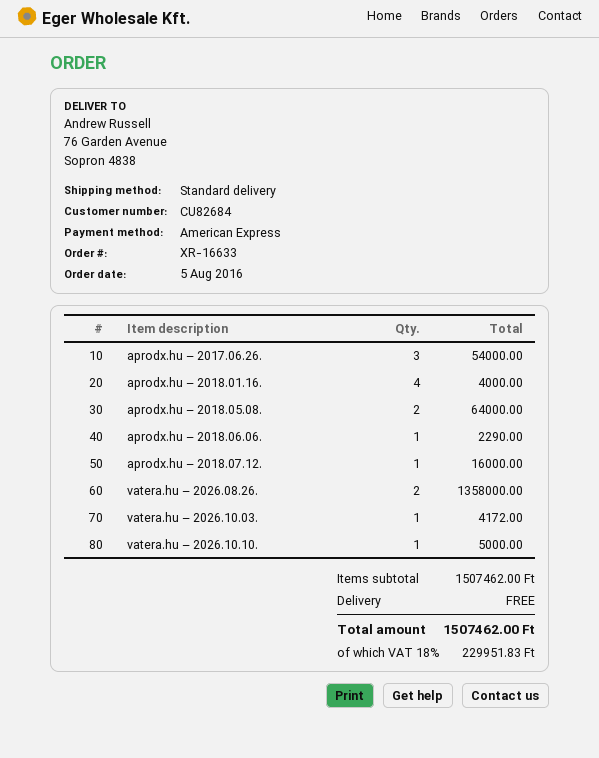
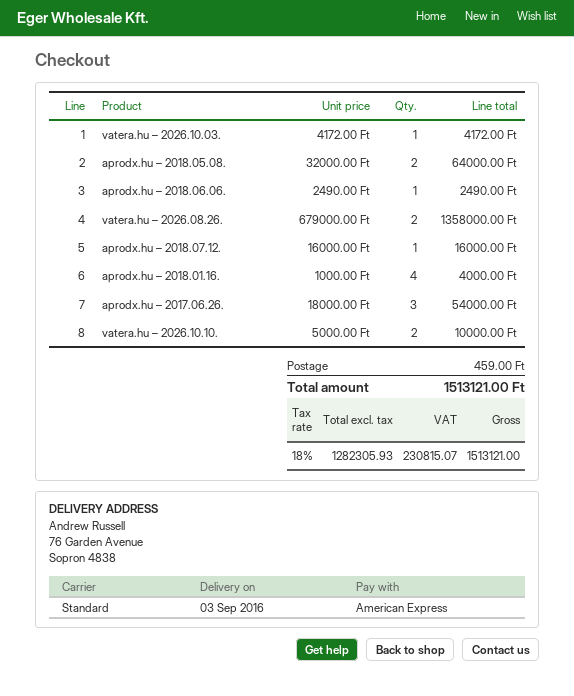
aprodx.hu – 2018.06.06.: 1 for 2290.00 -> 1 for 2490.00
vatera.hu – 2026.10.10.: 1 for 5000.00 -> 2 for 10000.00
shipping: 0.00 -> 459.00
tax: 18% = 229951.83 -> 18% = 230815.07
total: 1507462.00 -> 1513121.00

